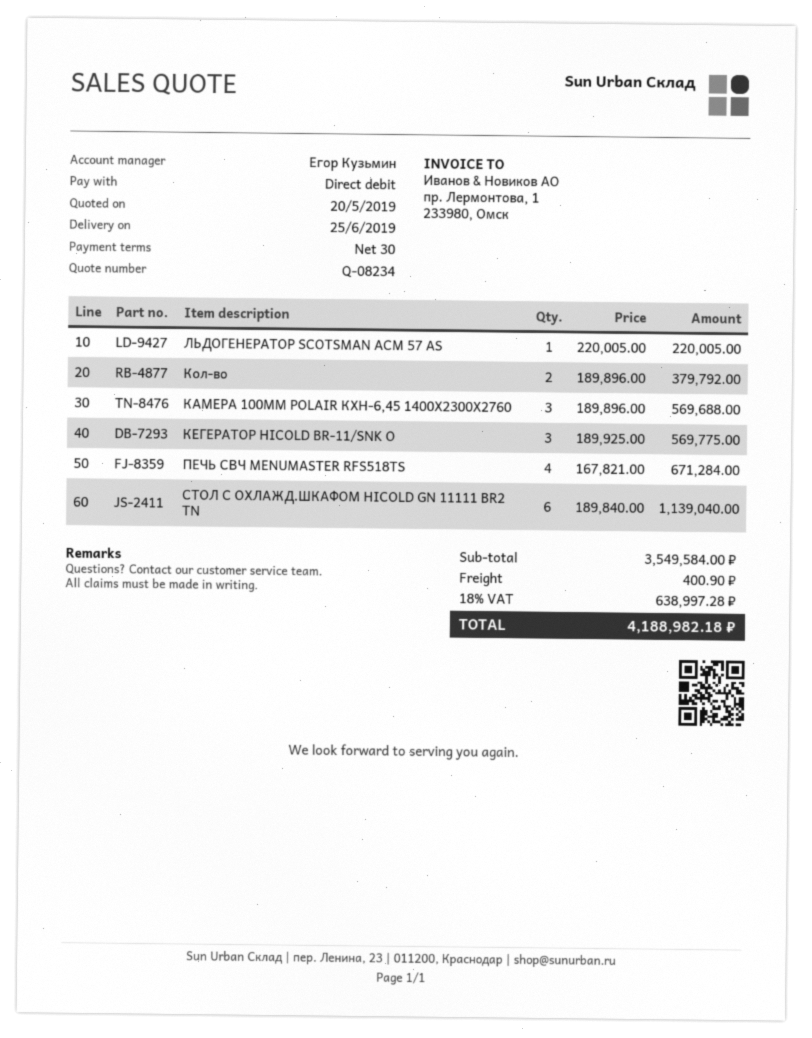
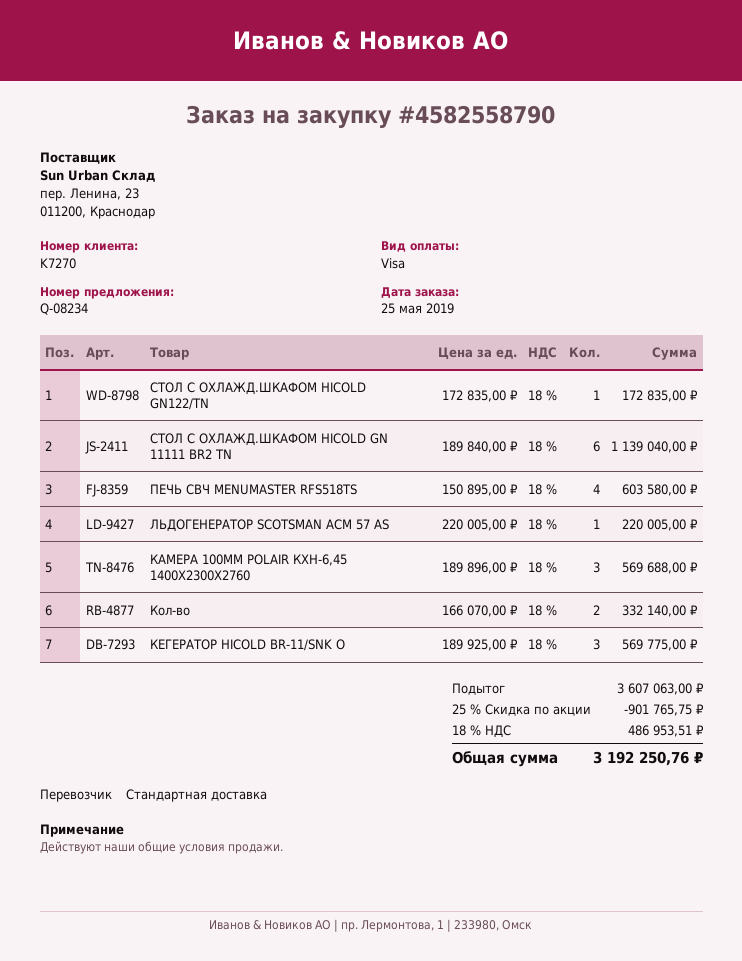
payment method: direct debit -> Visa
Кол-во: 2 x 189896.00 = 379792.00 -> 2 x 166070.00 = 332140.00
ПЕЧЬ СВЧ MENUMASTER RFS518TS: 4 x 167821.00 = 671284.00 -> 4 x 150895.00 = 603580.00
СТОЛ С ОХЛАЖД.ШКАФОМ HICOLD GN122/TN: none -> 1 x 172835.00 = 172835.00
subtotal: 3549584.00 -> 3607063.00
discount: none -> 25% = 901765.75
shipping: 400.90 -> none
tax: 18% = 638997.28 -> 18% = 486953.51
total: 4188982.18 -> 3192250.76

